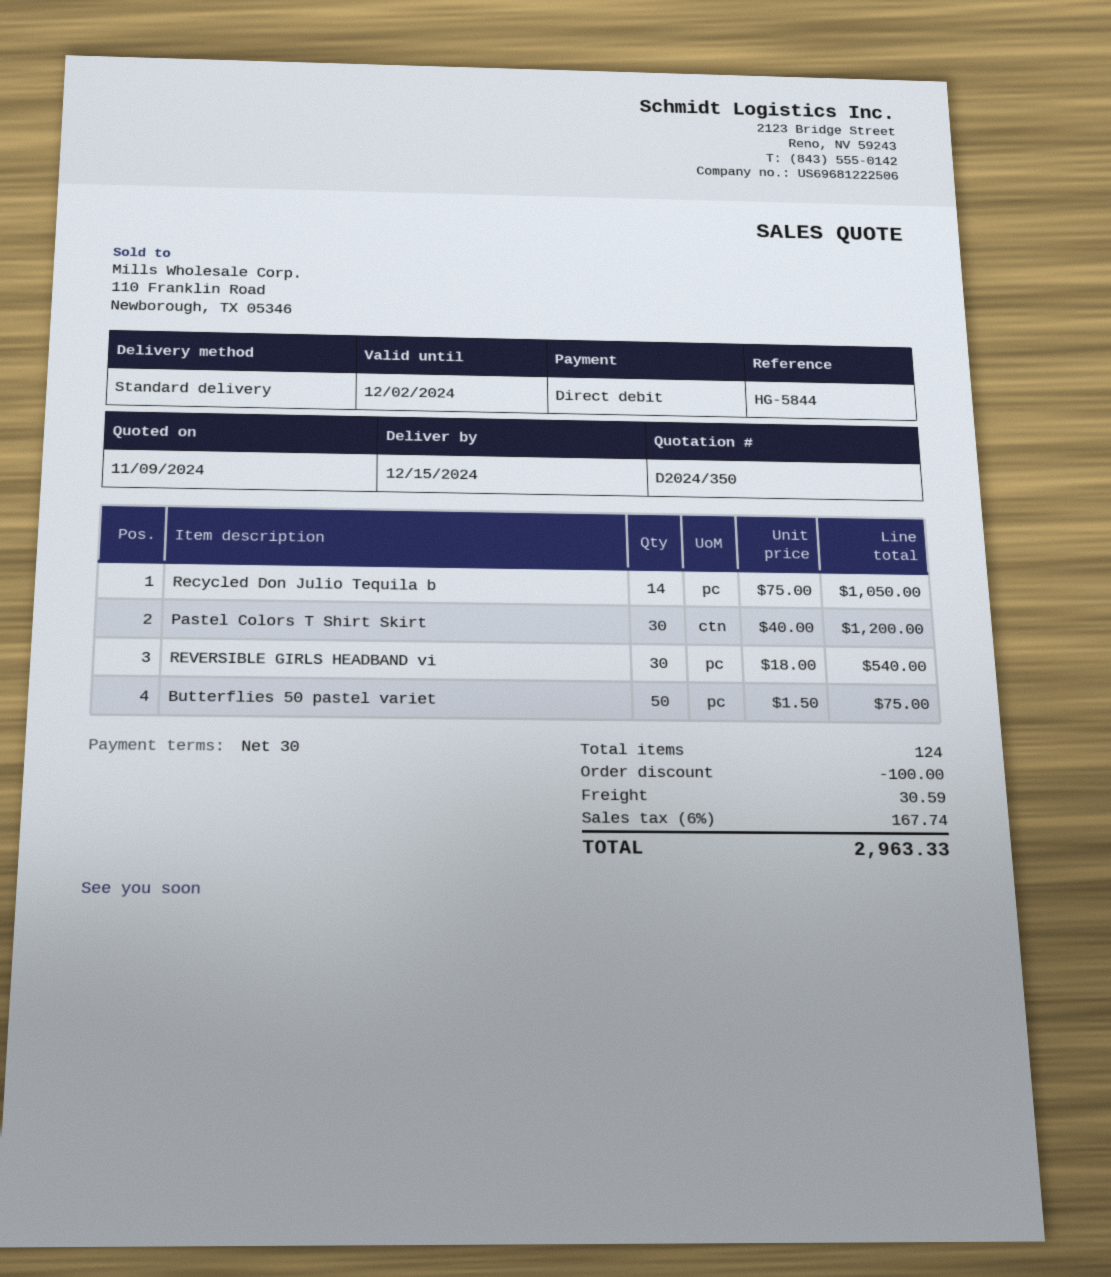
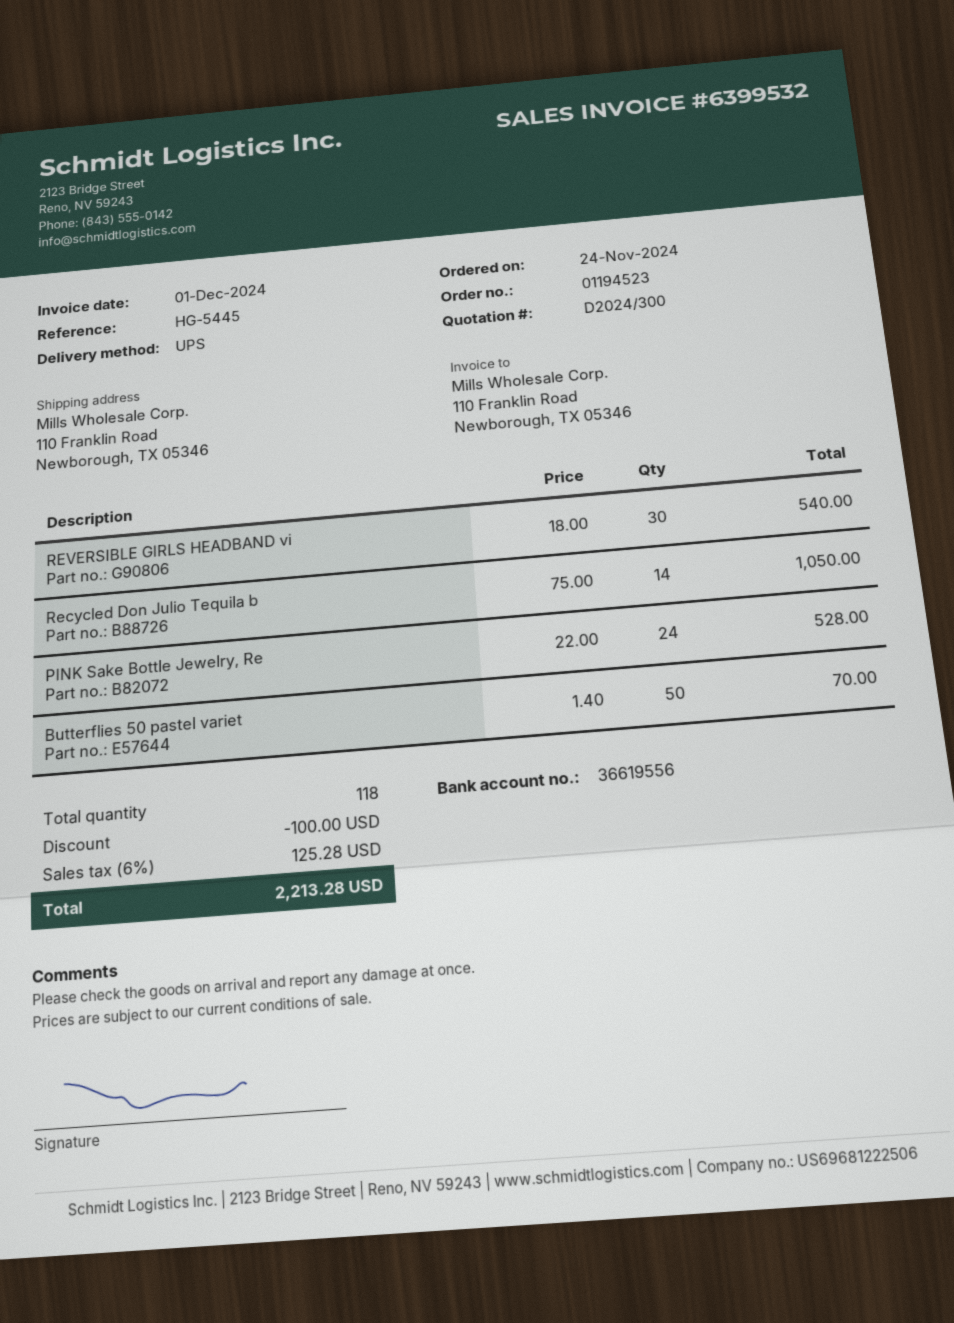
quote number: D2024/350 -> D2024/300
reference: HG-5844 -> HG-5445
shipping method: standard -> UPS
Pastel Colors T Shirt Skirt: 30 x 40.00 = 1200.00 -> none
Butterflies 50 pastel variet: 50 x 1.50 = 75.00 -> 50 x 1.40 = 70.00
PINK Sake Bottle Jewelry, Re: none -> 24 x 22.00 = 528.00
total quantity: 124 -> 118
shipping: 30.59 -> none
tax: 6% = 167.74 -> 6% = 125.28
total: 2963.33 -> 2213.28

